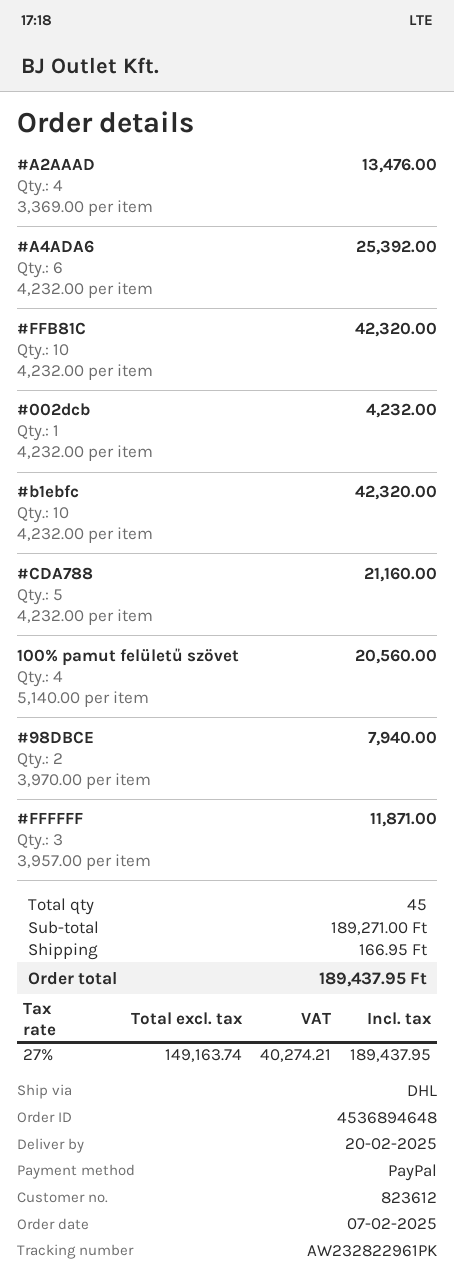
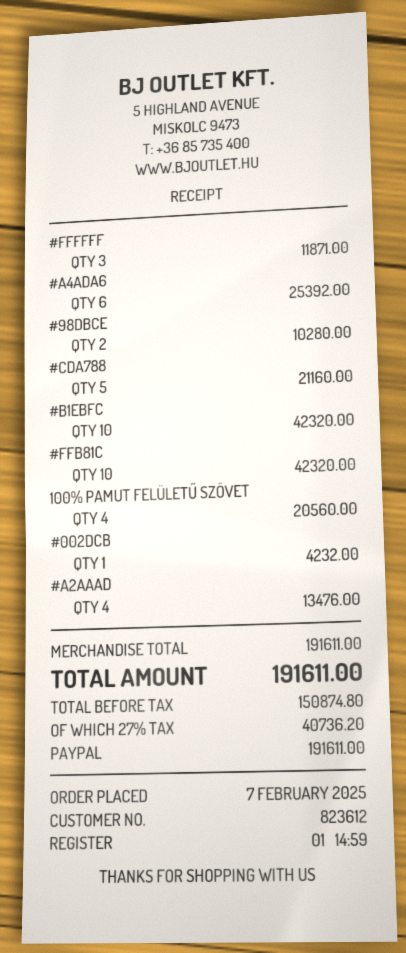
#98DBCE: 2 for 7940.00 -> 2 for 10280.00
subtotal: 189271.00 -> 191611.00
shipping: 166.95 -> none
net: 149163.74 -> 150874.80
tax: 27% = 40274.21 -> 27% = 40736.20
total: 189437.95 -> 191611.00

